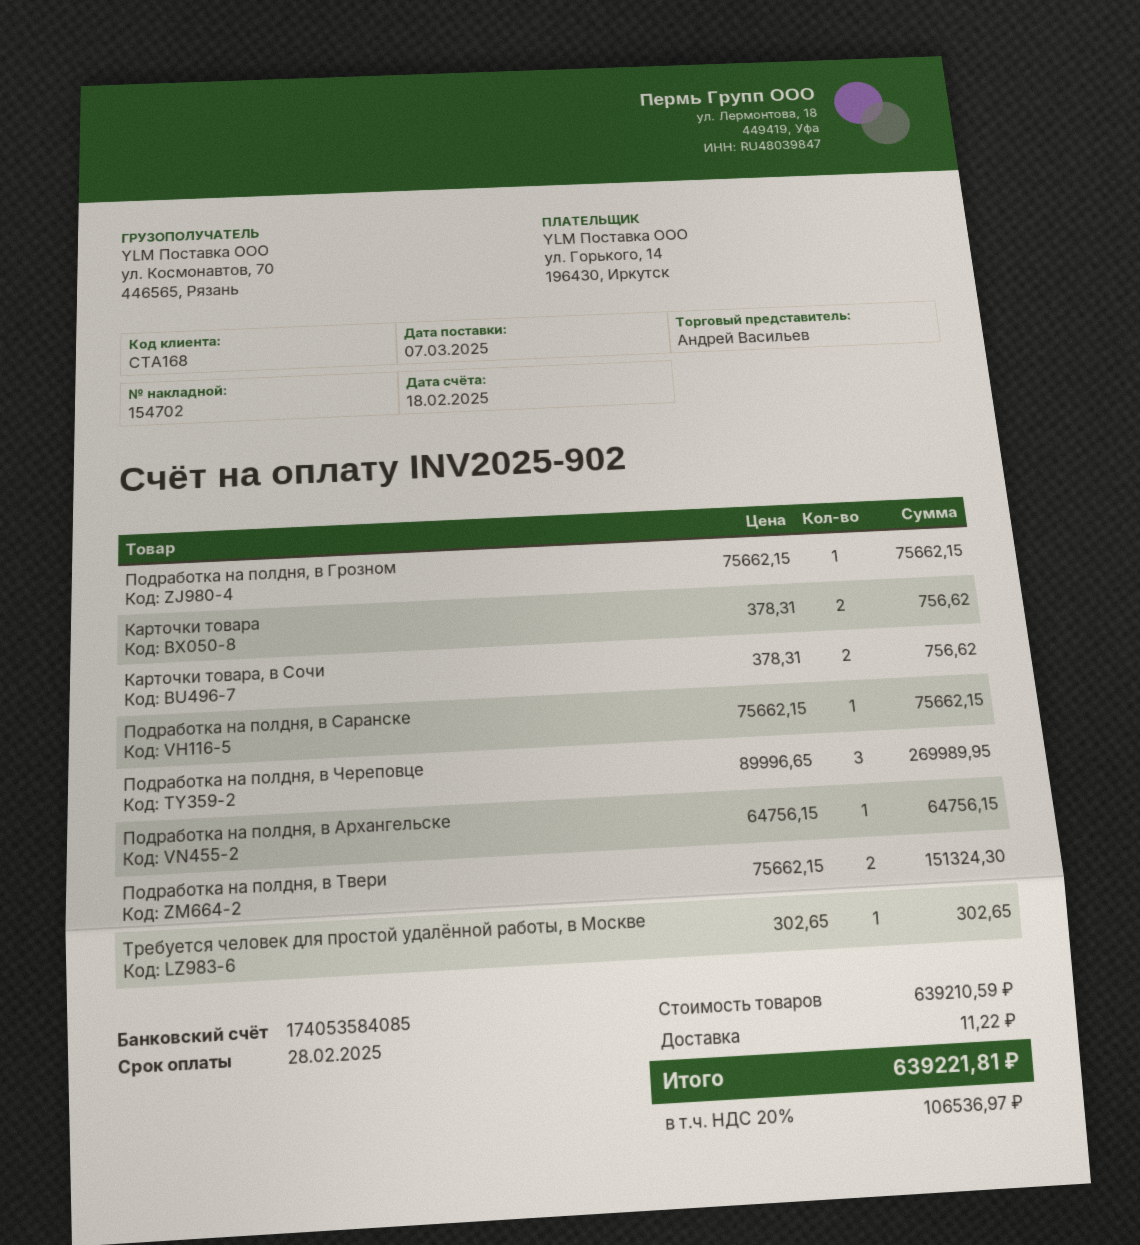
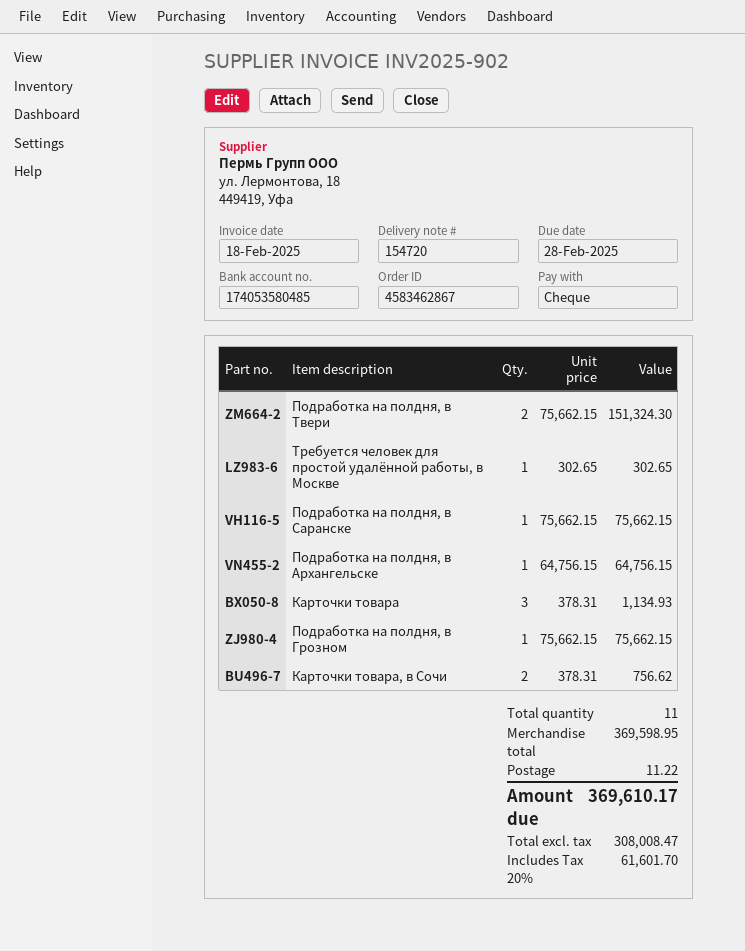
delivery note number: 154702 -> 154720
bank account: 174053584085 -> 174053580485
Карточки товара: 2 x 378.31 = 756.62 -> 3 x 378.31 = 1134.93
Подработка на полдня, в Череповце: 3 x 89996.65 = 269989.95 -> none
subtotal: 639210.59 -> 369598.95
tax: 20% = 106536.97 -> 20% = 61601.70
total: 639221.81 -> 369610.17

